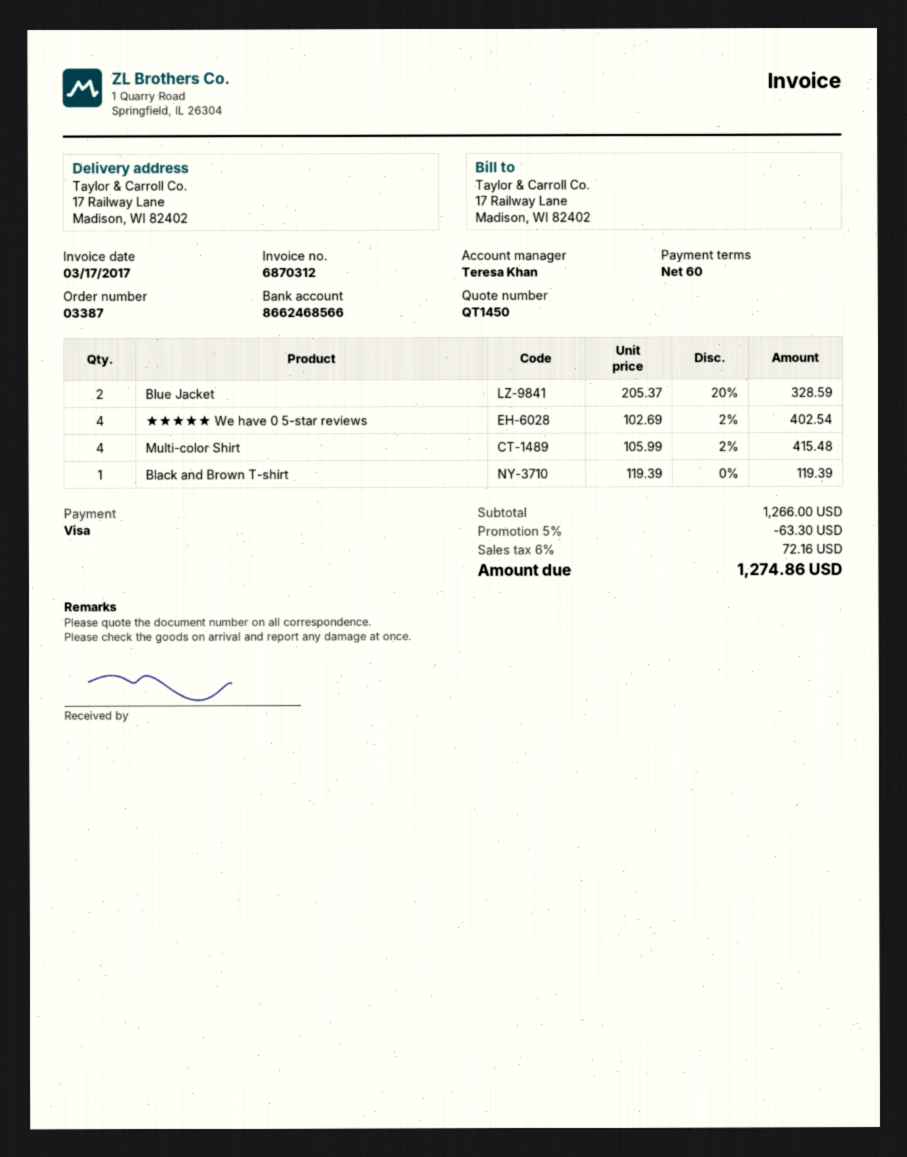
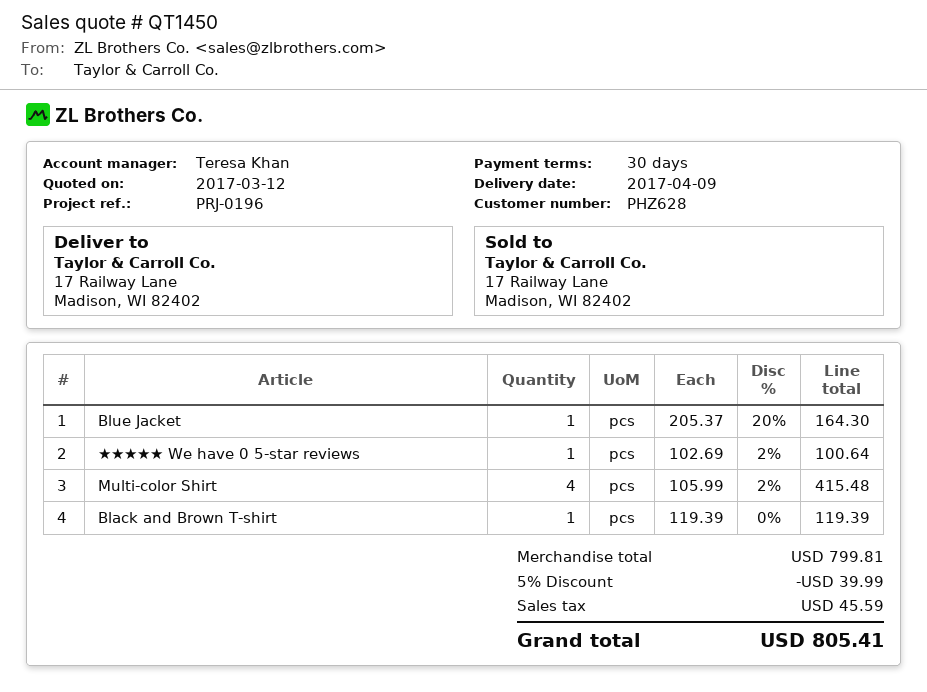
payment terms: 60 days -> 30 days
Blue Jacket: 2 x 205.37 - 20% = 328.59 -> 1 x 205.37 - 20% = 164.30
★★★★★ We have 0 5-star reviews: 4 x 102.69 - 2% = 402.54 -> 1 x 102.69 - 2% = 100.64
subtotal: 1266.00 -> 799.81
discount: 5% = 63.30 -> 5% = 39.99
tax: 72.16 -> 45.59
total: 1274.86 -> 805.41

